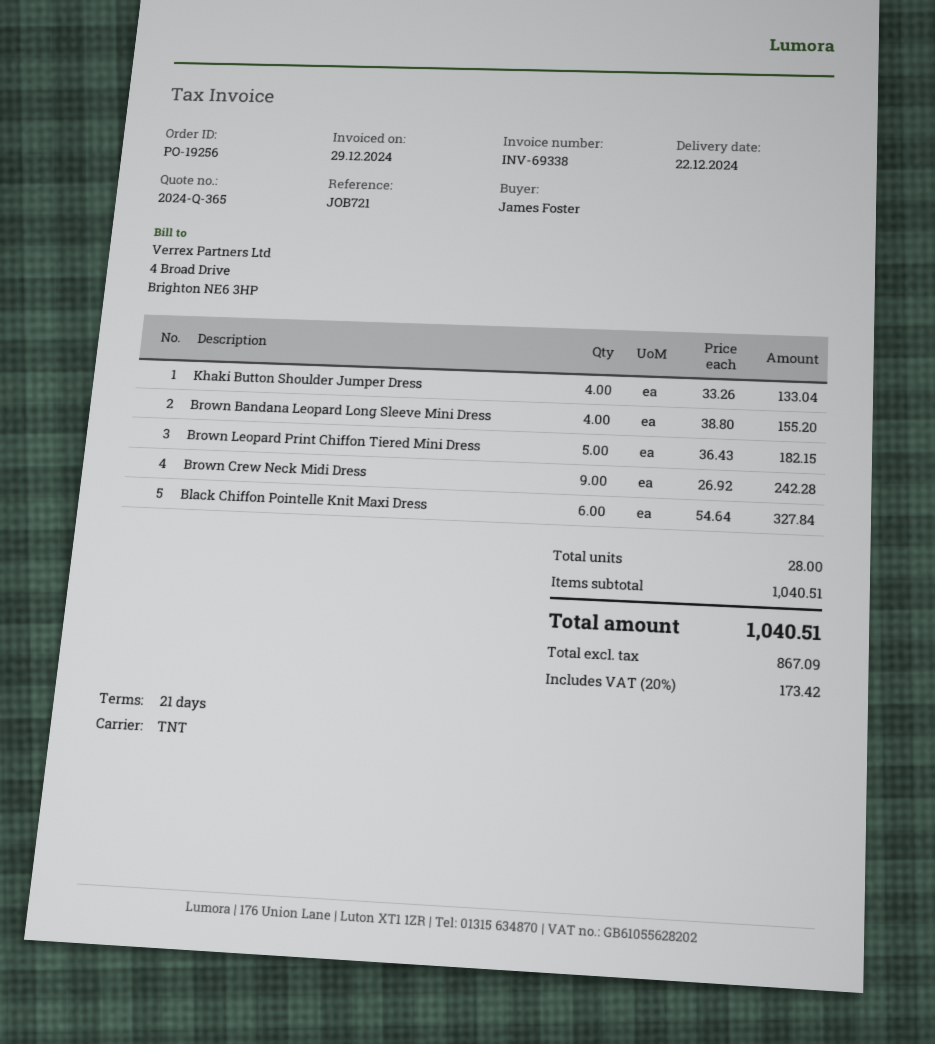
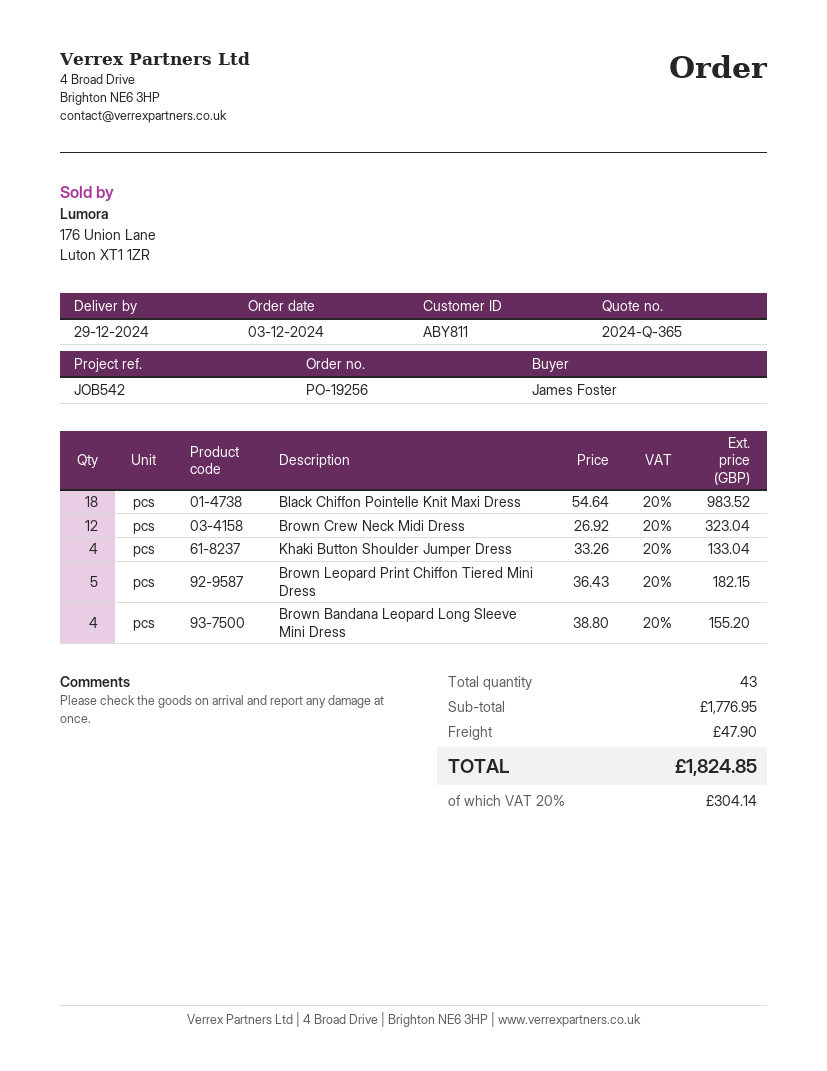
delivery date: 2024-12-22 -> 2024-12-29
reference: JOB721 -> JOB542
Brown Crew Neck Midi Dress: 9 x 26.92 = 242.28 -> 12 x 26.92 = 323.04
Black Chiffon Pointelle Knit Maxi Dress: 6 x 54.64 = 327.84 -> 18 x 54.64 = 983.52
total quantity: 28 -> 43
subtotal: 1040.51 -> 1776.95
shipping: none -> 47.90
tax: 20% = 173.42 -> 20% = 304.14
total: 1040.51 -> 1824.85

